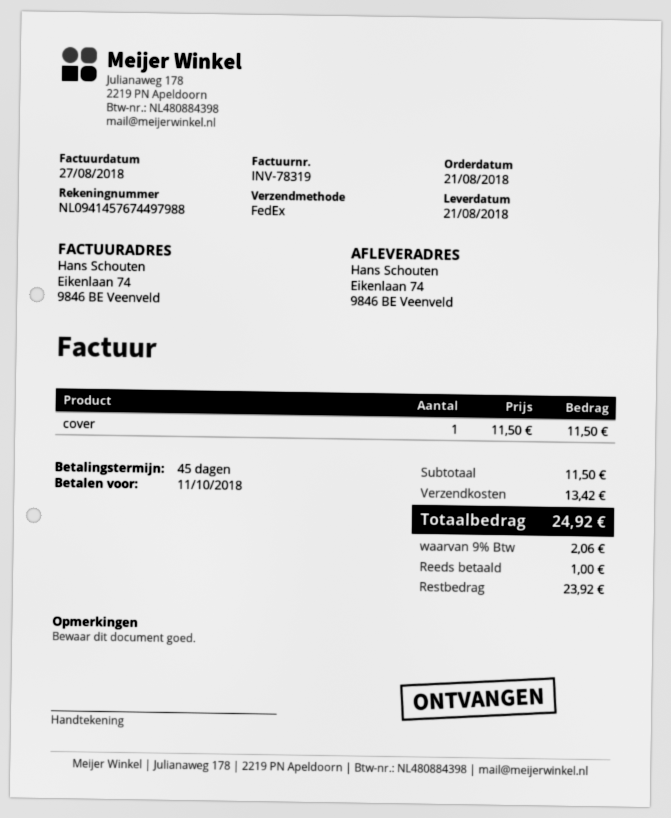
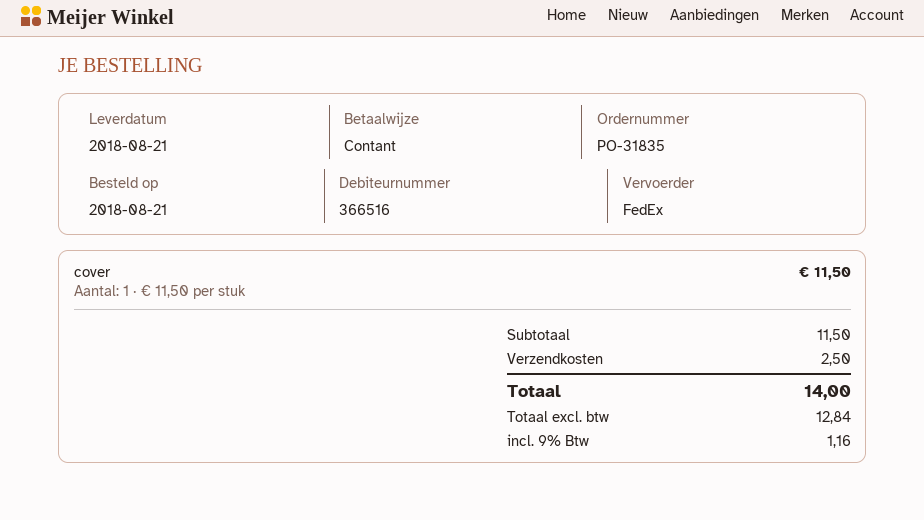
shipping: 13.42 -> 2.50
tax: 9% = 2.06 -> 9% = 1.16
total: 24.92 -> 14.00

